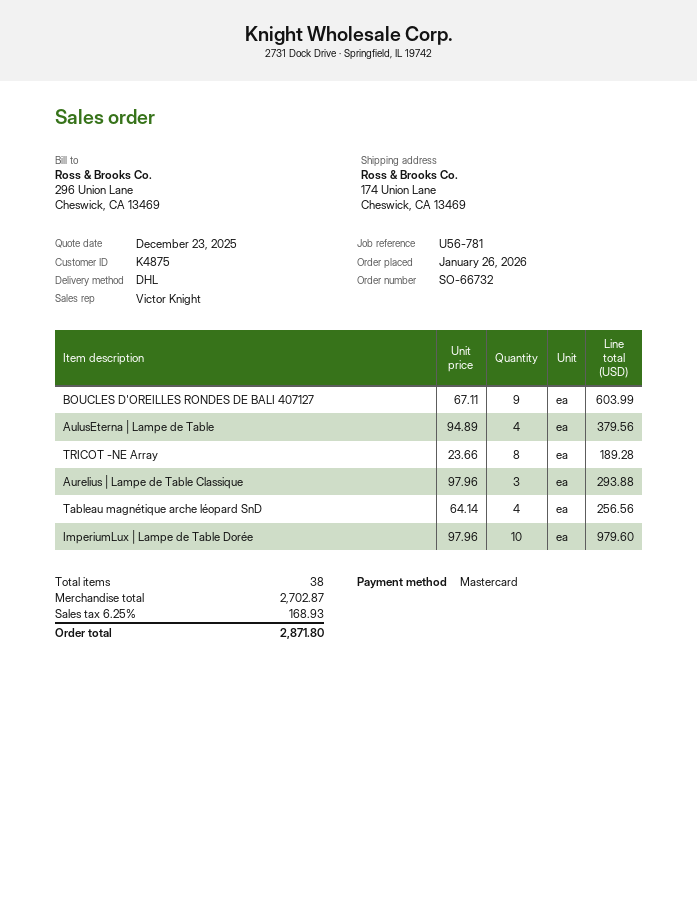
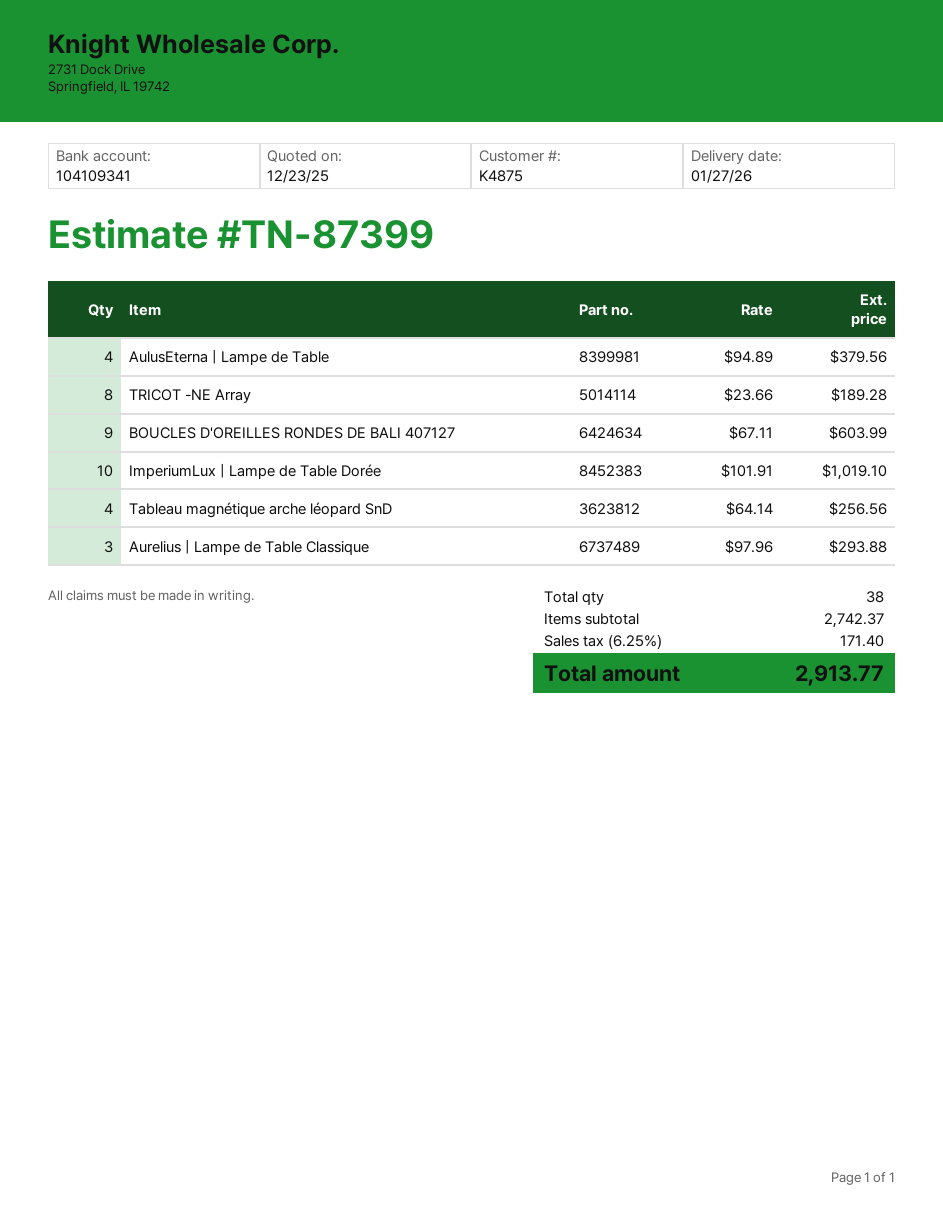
ImperiumLux | Lampe de Table Dorée: 10 x 97.96 = 979.60 -> 10 x 101.91 = 1019.10
subtotal: 2702.87 -> 2742.37
tax: 6.25% = 168.93 -> 6.25% = 171.40
total: 2871.80 -> 2913.77

